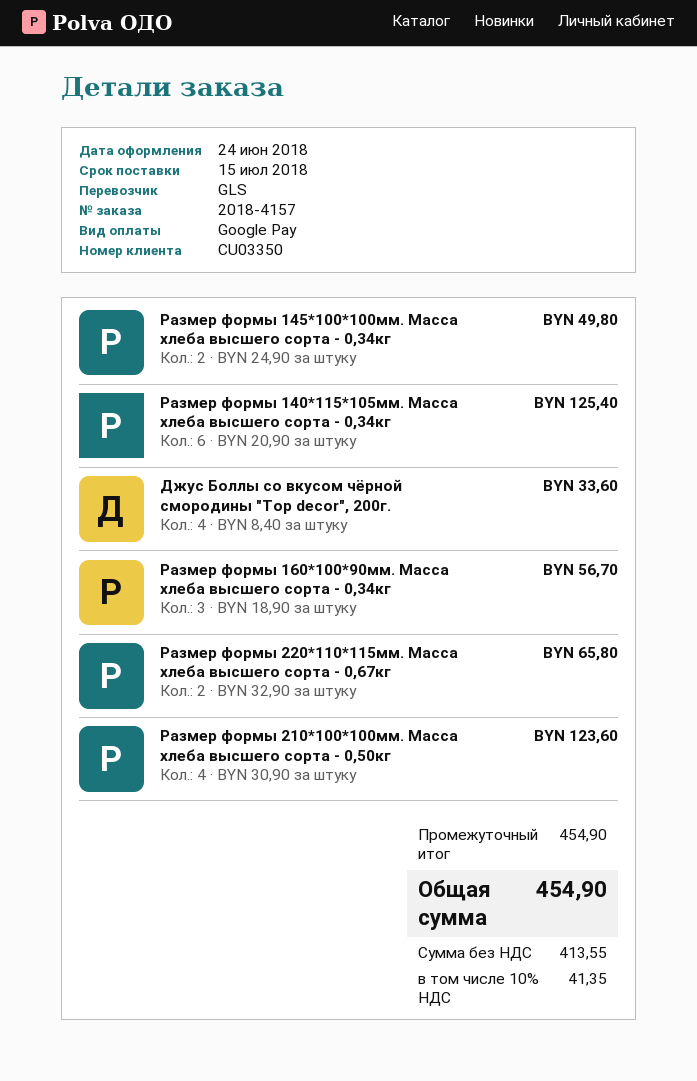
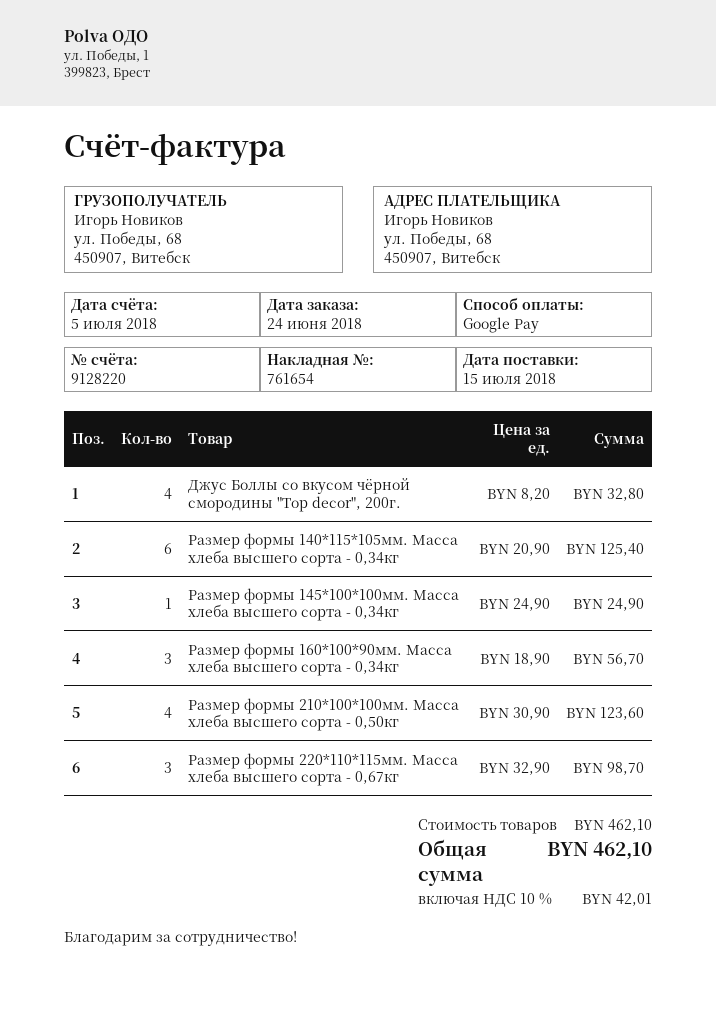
Размер формы 145*100*100мм. Масса хлеба высшего сорта - 0,34кг: 2 x 24.90 = 49.80 -> 1 x 24.90 = 24.90
Джус Боллы со вкусом чёрной смородины "Top decor", 200г.: 4 x 8.40 = 33.60 -> 4 x 8.20 = 32.80
Размер формы 220*110*115мм. Масса хлеба высшего сорта - 0,67кг: 2 x 32.90 = 65.80 -> 3 x 32.90 = 98.70
subtotal: 454.90 -> 462.10
tax: 10% = 41.35 -> 10% = 42.01
total: 454.90 -> 462.10

